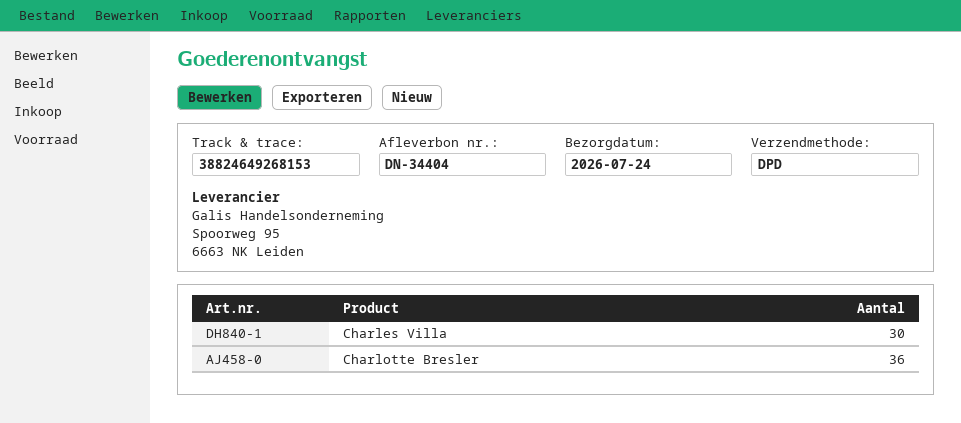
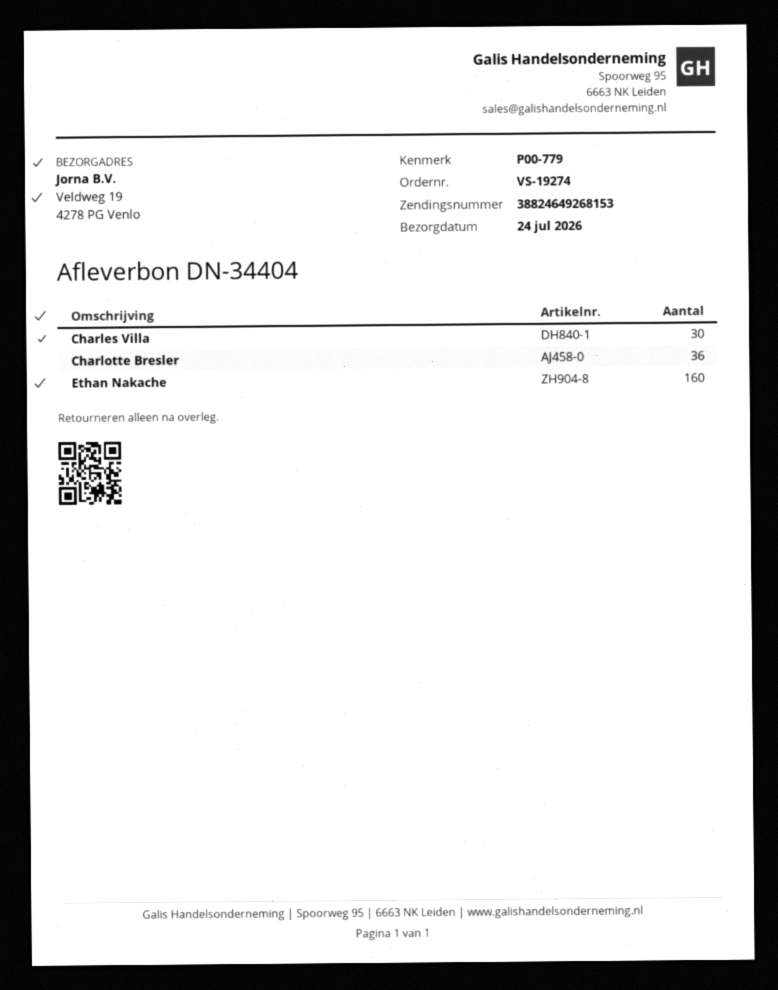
Ethan Nakache: none -> 160

